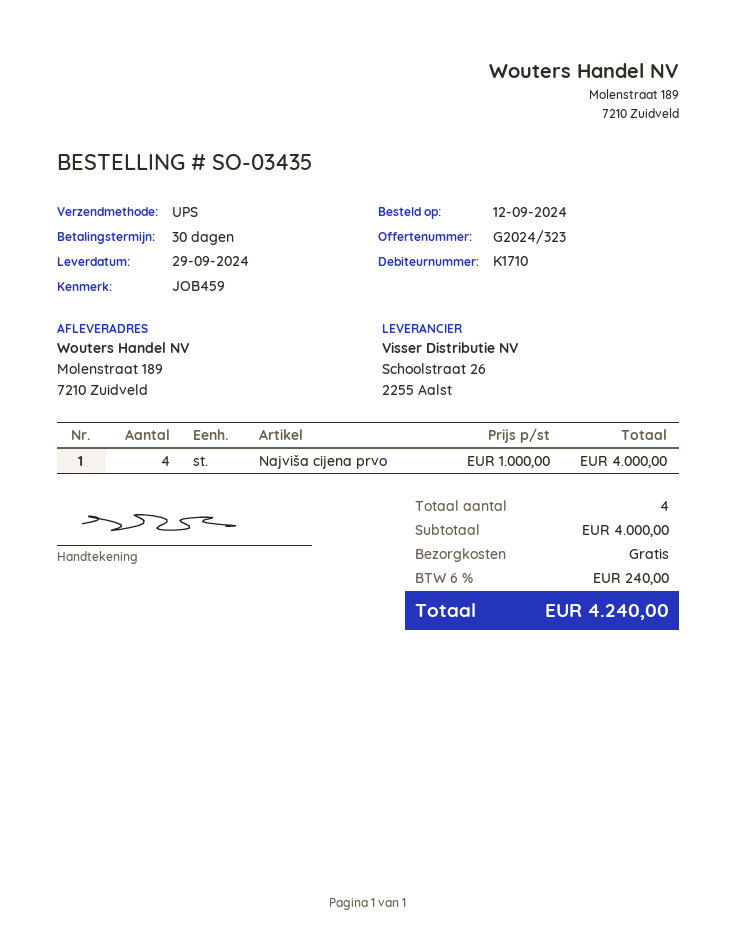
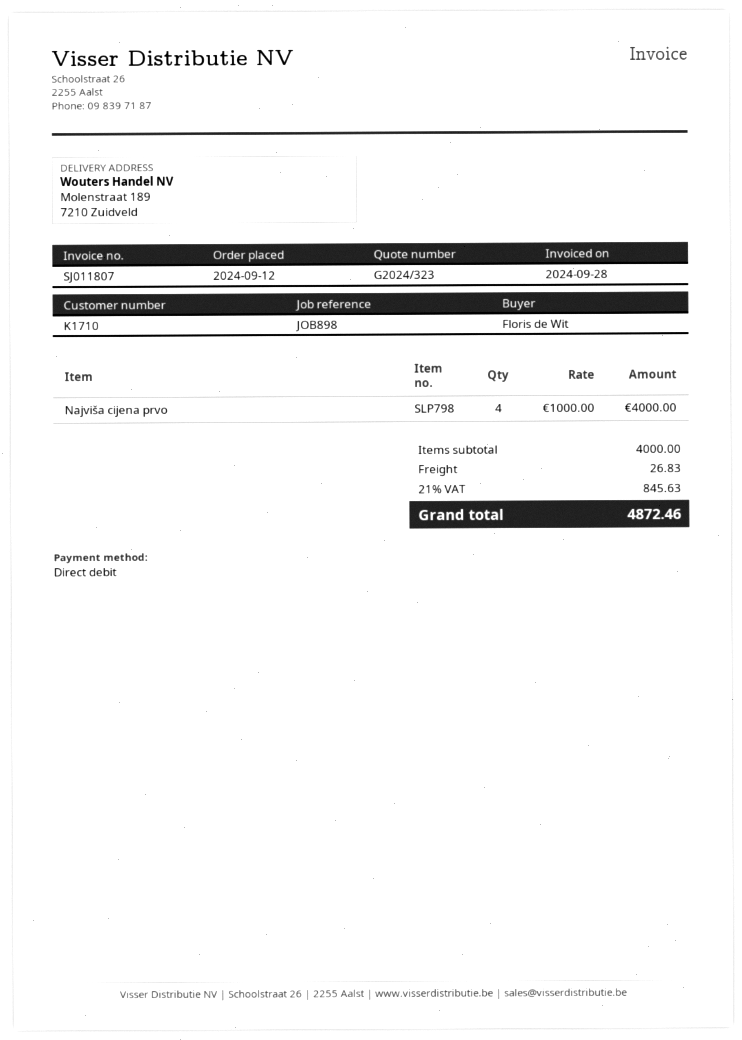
reference: JOB459 -> JOB898
shipping: 0.00 -> 26.83
tax: 6% = 240.00 -> 21% = 845.63
total: 4240.00 -> 4872.46

